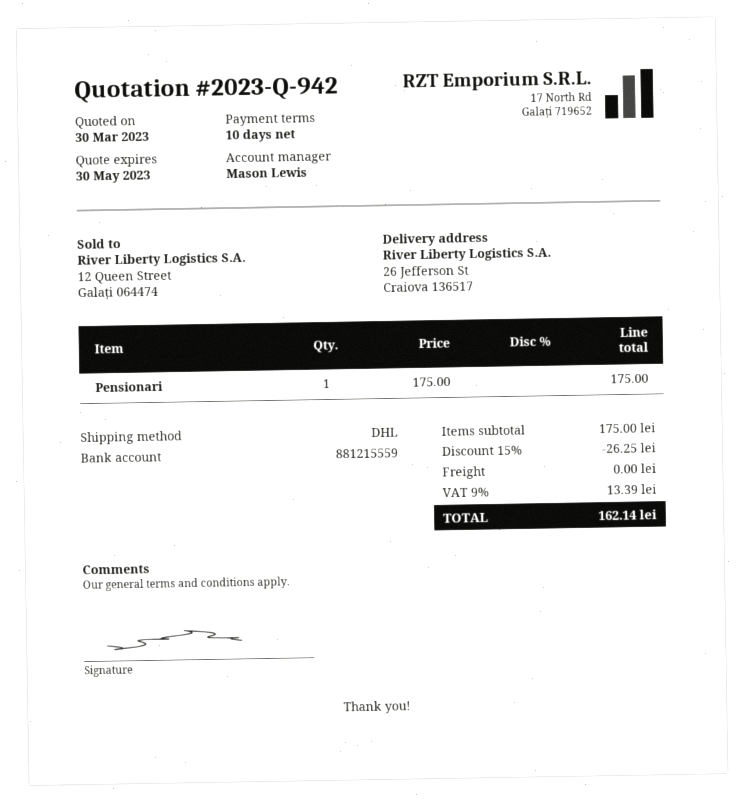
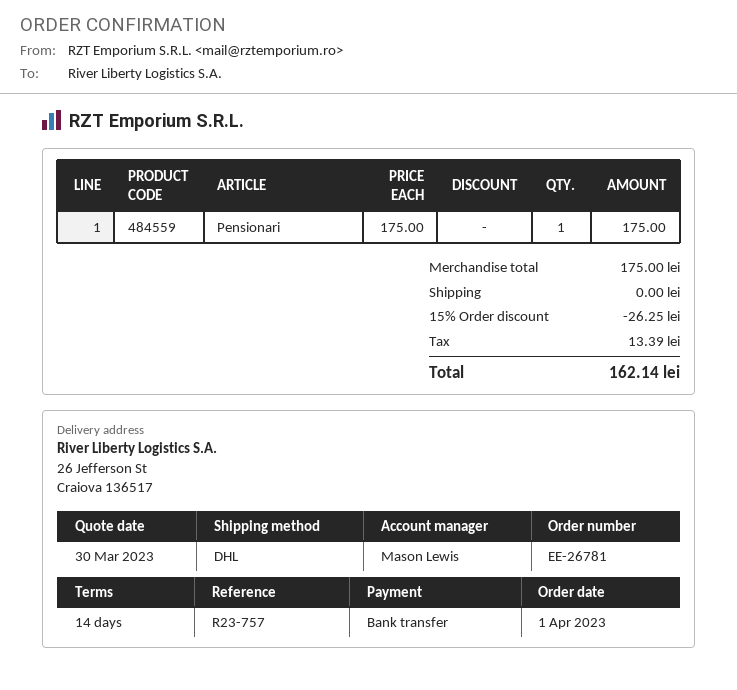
payment terms: 10 days -> 14 days

